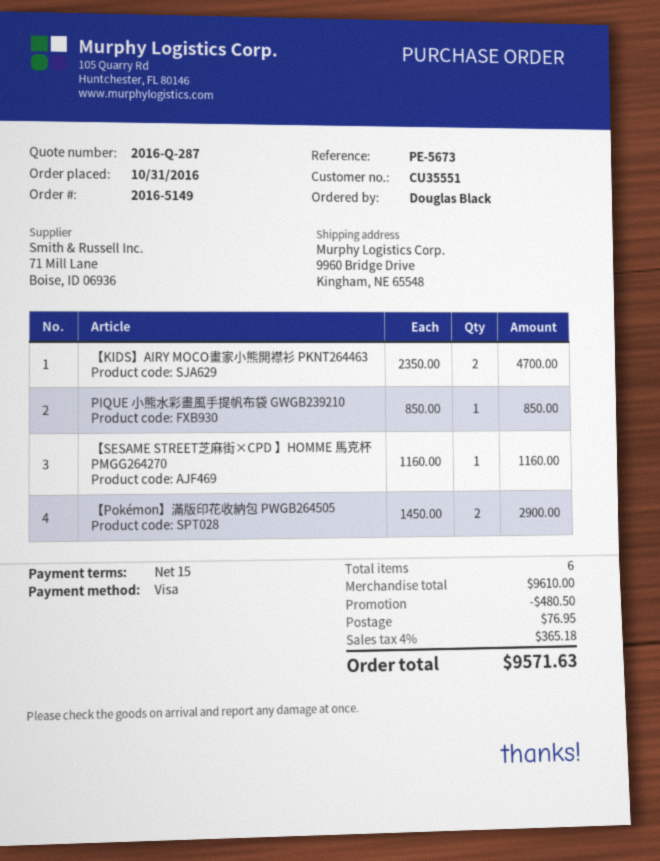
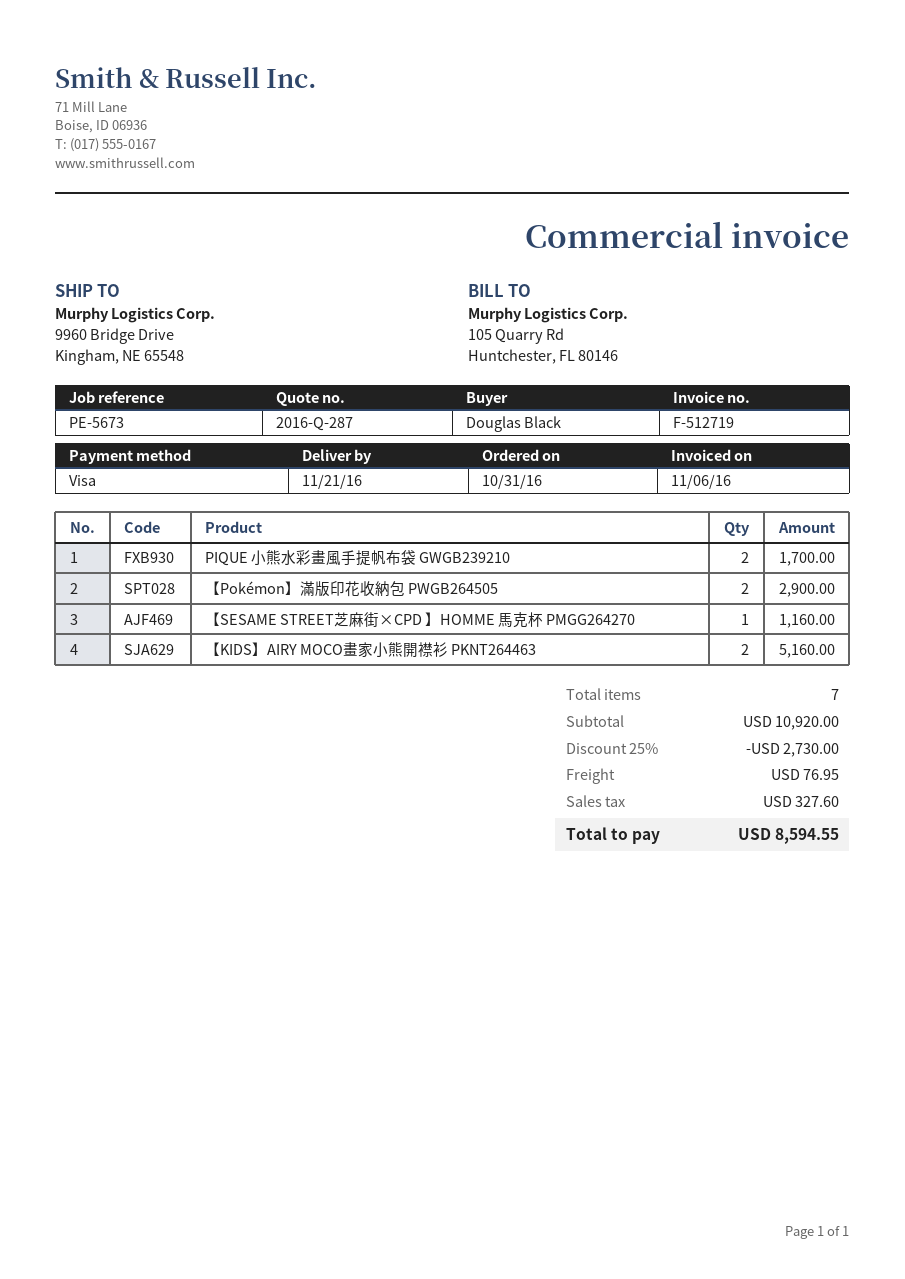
【KIDS】AIRY MOCO畫家小熊開襟衫 PKNT264463: 2 for 4700.00 -> 2 for 5160.00
PIQUE 小熊水彩畫風手提帆布袋 GWGB239210: 1 for 850.00 -> 2 for 1700.00
total quantity: 6 -> 7
subtotal: 9610.00 -> 10920.00
discount: 480.50 -> 2730.00
tax: 365.18 -> 327.60
total: 9571.63 -> 8594.55

